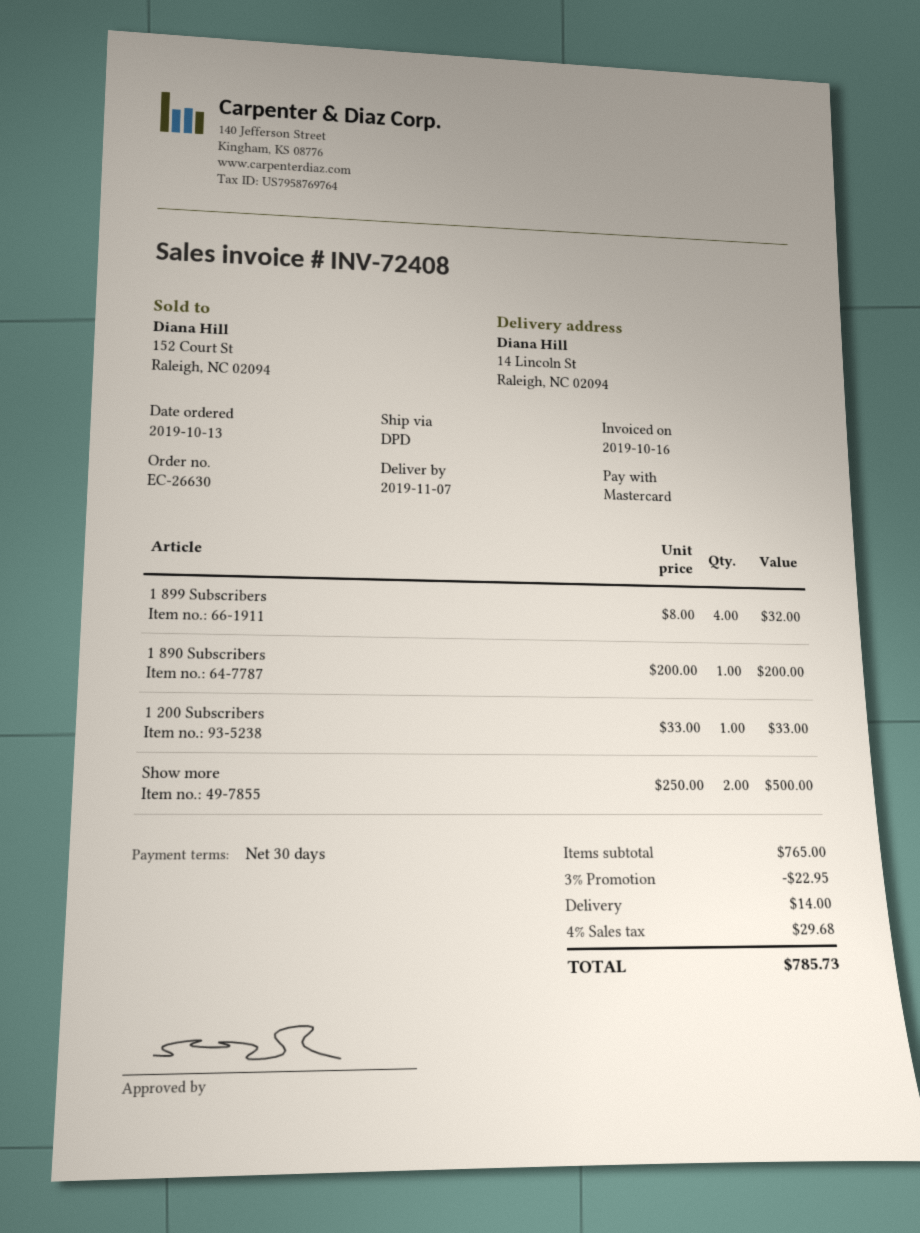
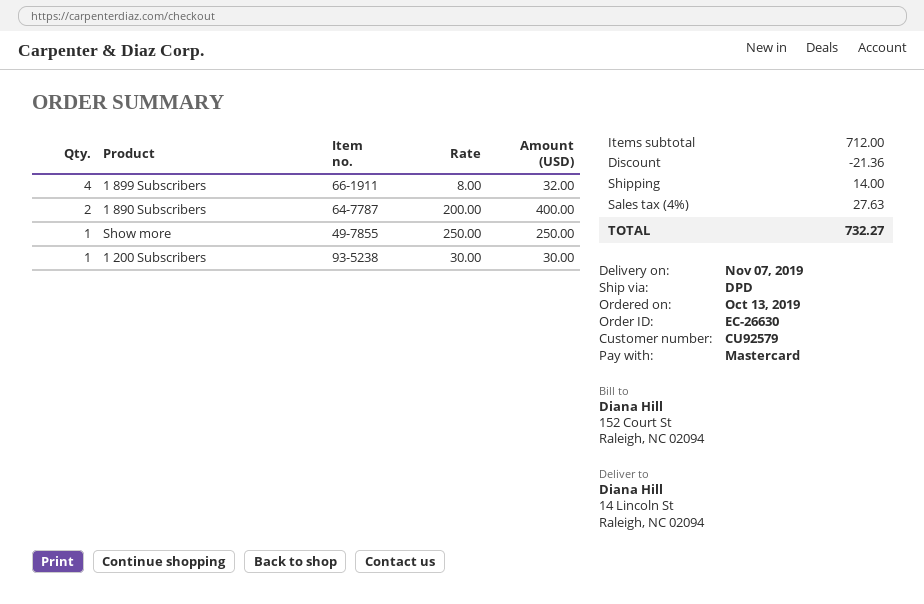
1 890 Subscribers: 1 x 200.00 = 200.00 -> 2 x 200.00 = 400.00
1 200 Subscribers: 1 x 33.00 = 33.00 -> 1 x 30.00 = 30.00
Show more: 2 x 250.00 = 500.00 -> 1 x 250.00 = 250.00
subtotal: 765.00 -> 712.00
discount: 22.95 -> 21.36
tax: 4% = 29.68 -> 4% = 27.63
total: 785.73 -> 732.27

